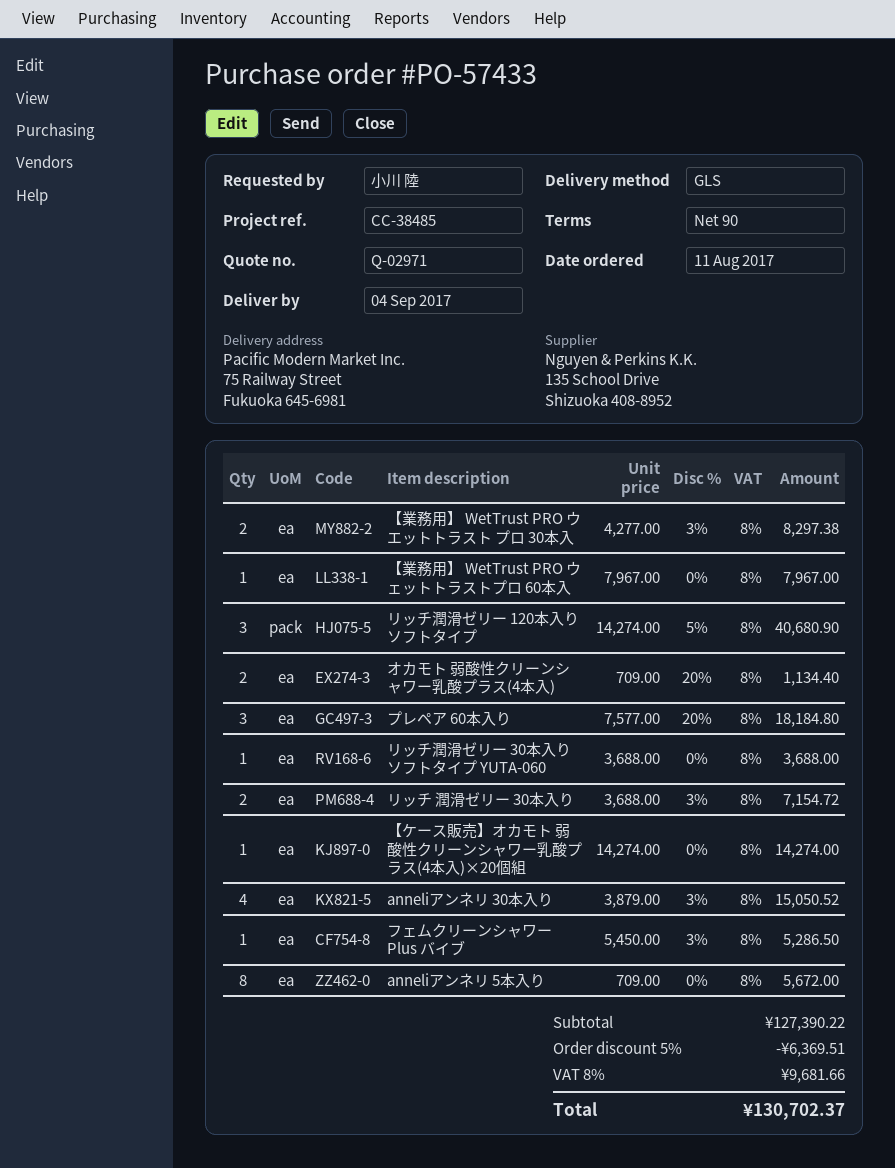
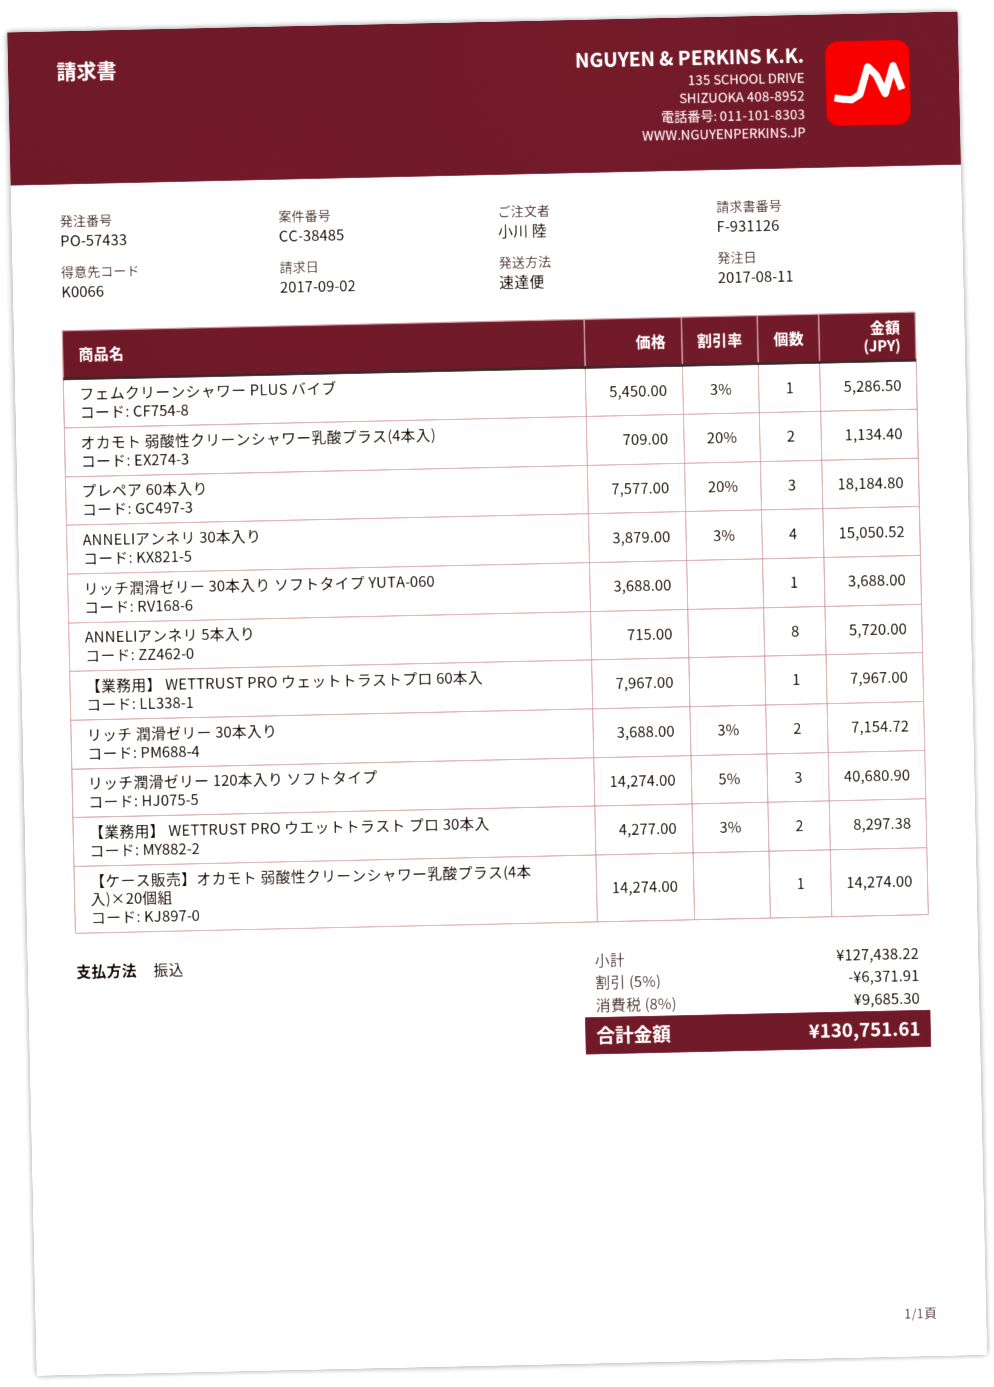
shipping method: GLS -> express
anneliアンネリ 5本入り: 8 x 709.00 = 5672.00 -> 8 x 715.00 = 5720.00
subtotal: 127390.22 -> 127438.22
discount: 5% = 6369.51 -> 5% = 6371.91
tax: 8% = 9681.66 -> 8% = 9685.30
total: 130702.37 -> 130751.61

